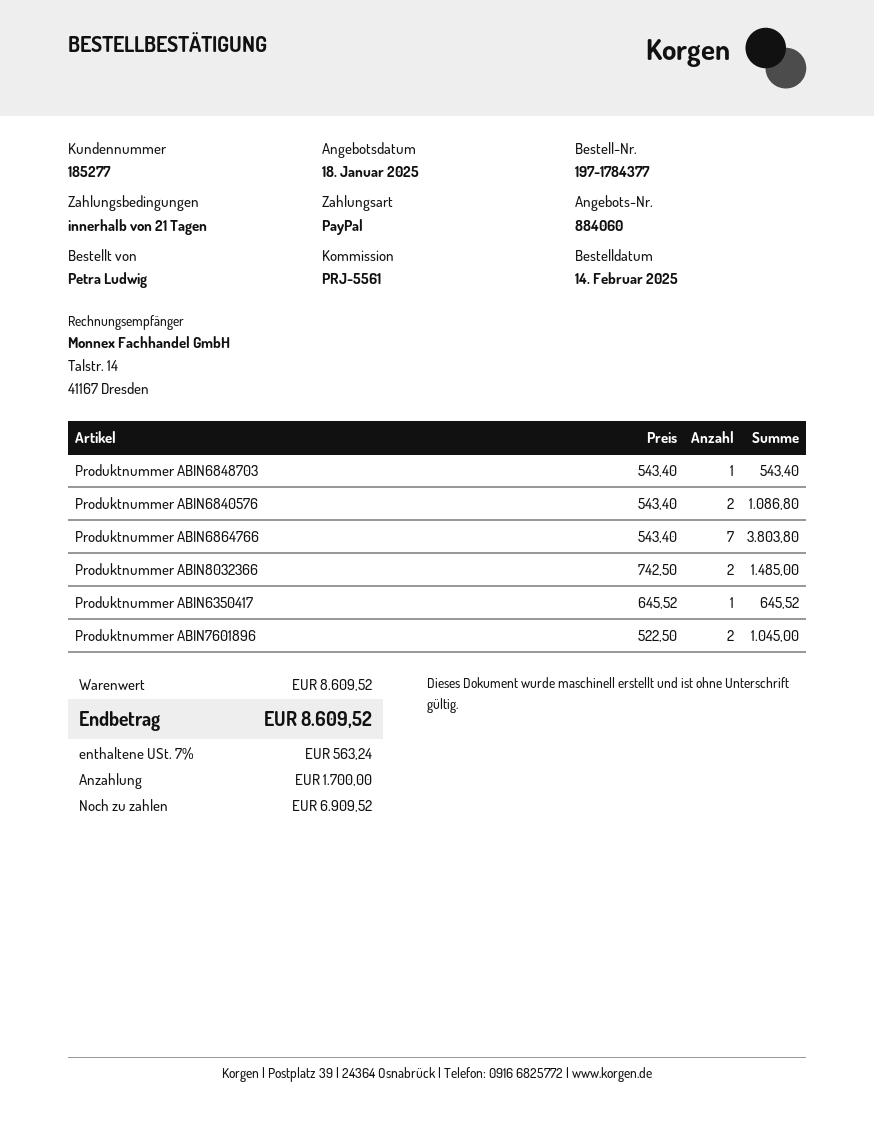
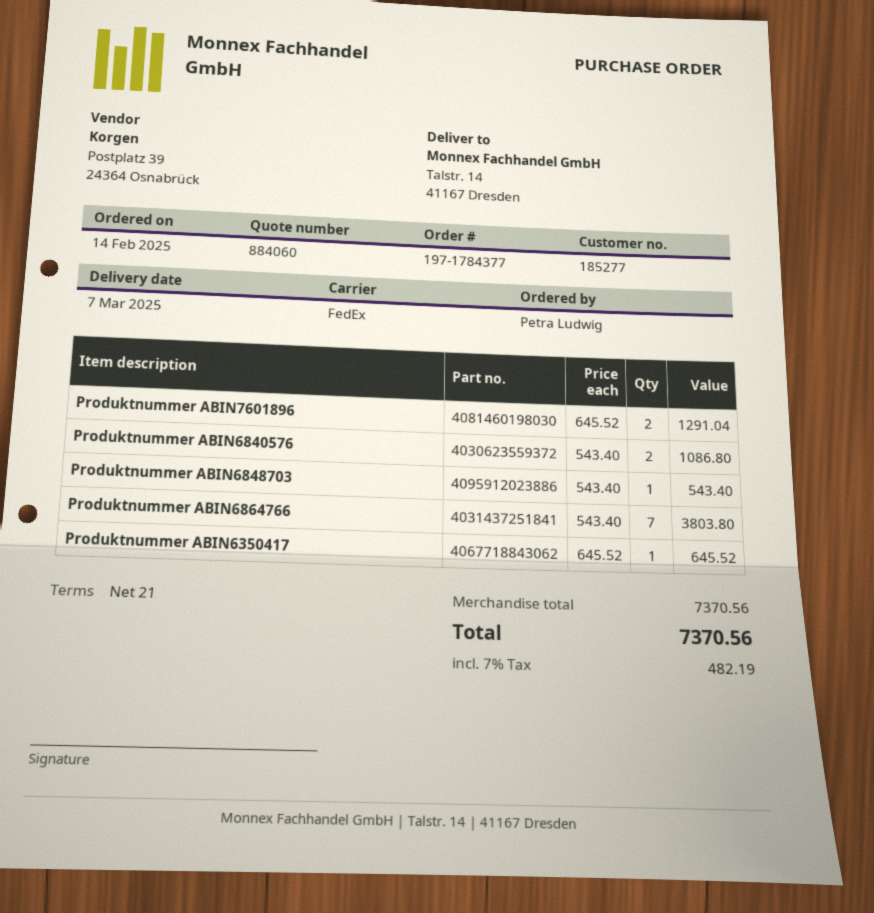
Produktnummer ABIN8032366: 2 x 742.50 = 1485.00 -> none
Produktnummer ABIN7601896: 2 x 522.50 = 1045.00 -> 2 x 645.52 = 1291.04
subtotal: 8609.52 -> 7370.56
tax: 7% = 563.24 -> 7% = 482.19
total: 8609.52 -> 7370.56

